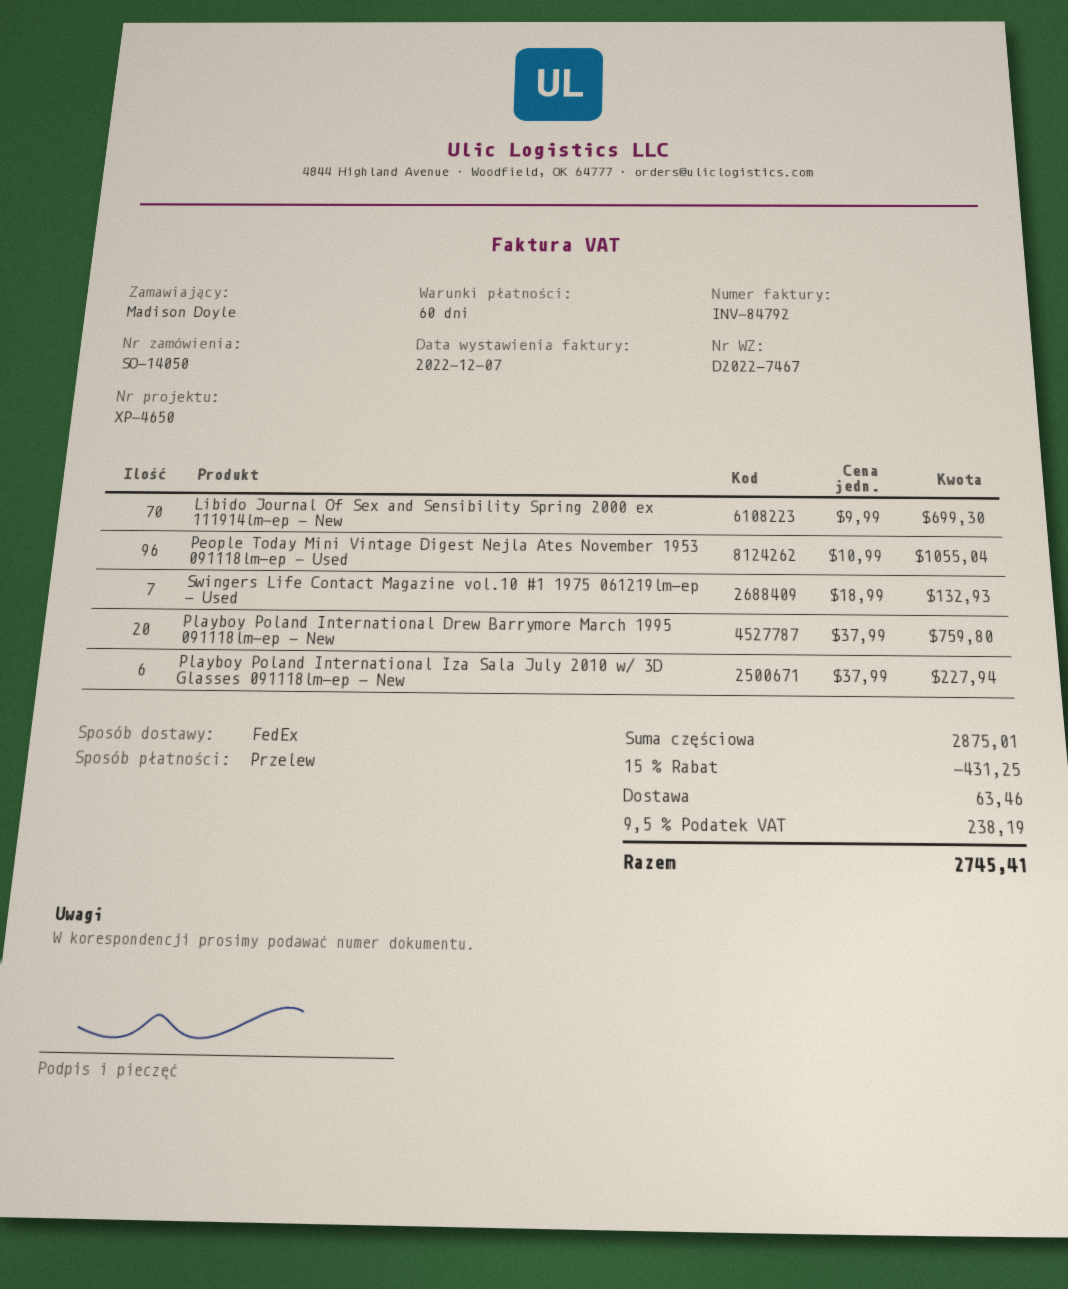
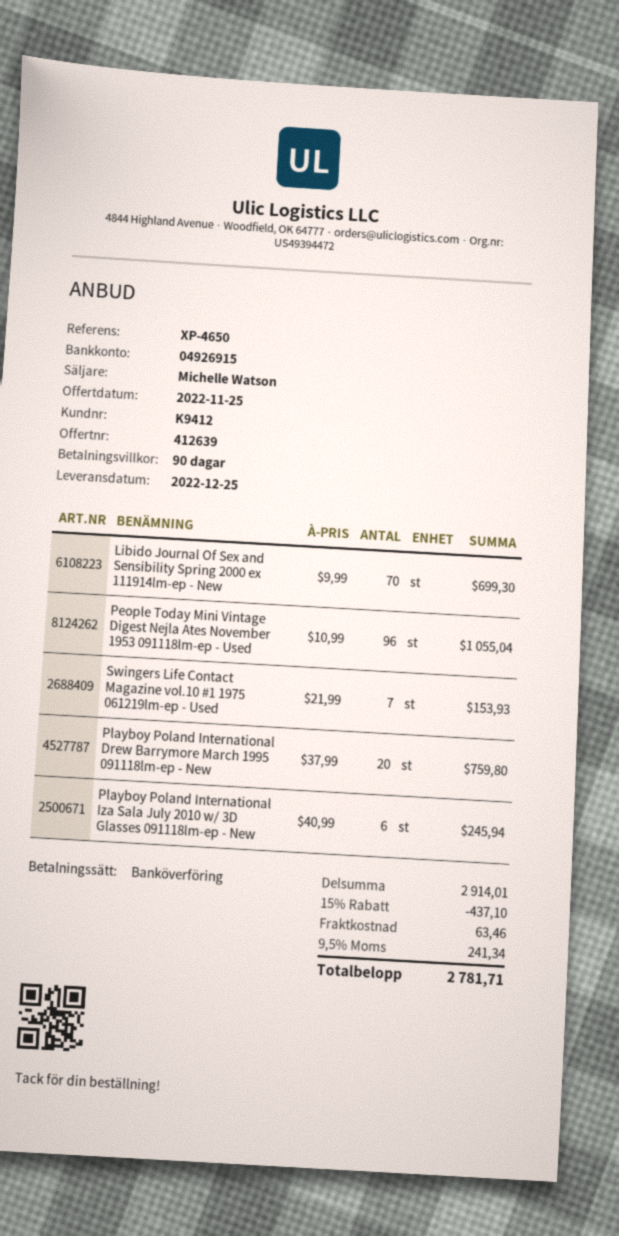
payment terms: 60 days -> 90 days
Swingers Life Contact Magazine vol.10 #1 1975 061219lm-ep - Used: 7 x 18.99 = 132.93 -> 7 x 21.99 = 153.93
Playboy Poland International Iza Sala July 2010 w/ 3D Glasses 091118lm-ep - New: 6 x 37.99 = 227.94 -> 6 x 40.99 = 245.94
subtotal: 2875.01 -> 2914.01
discount: 15% = 431.25 -> 15% = 437.10
tax: 9.5% = 238.19 -> 9.5% = 241.34
total: 2745.41 -> 2781.71

